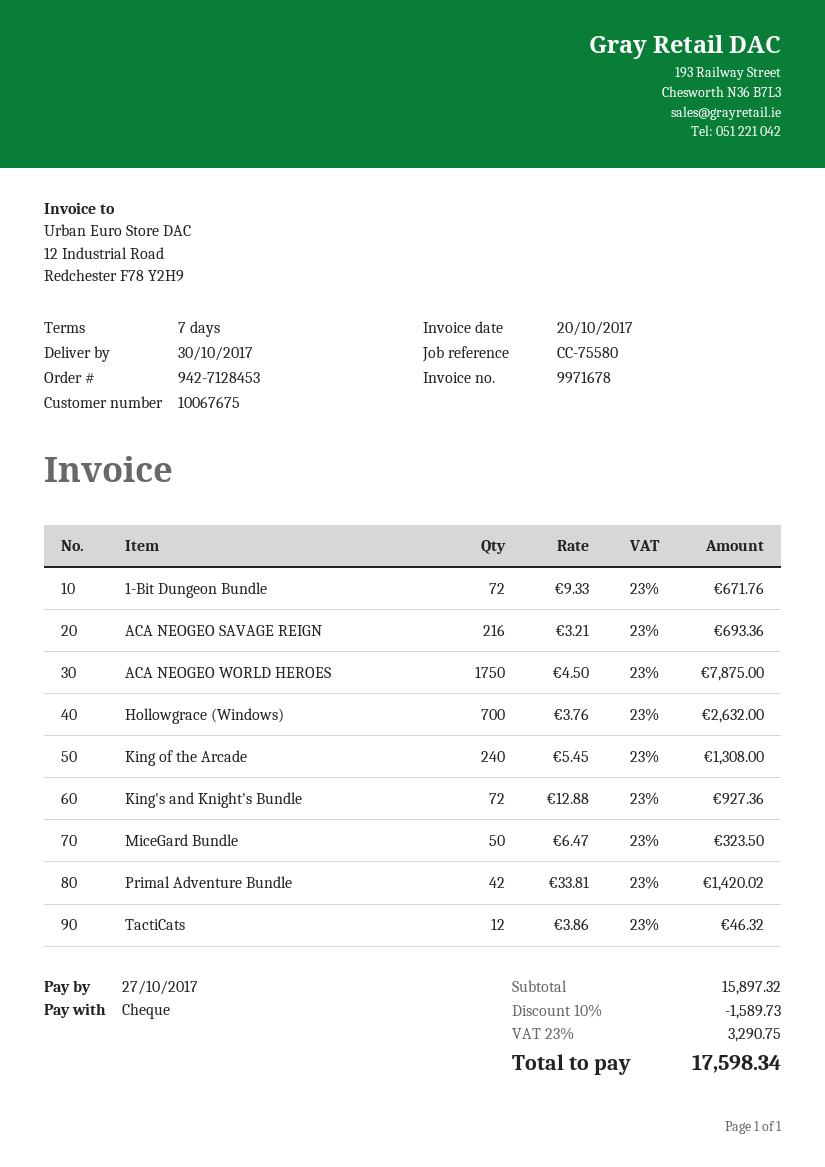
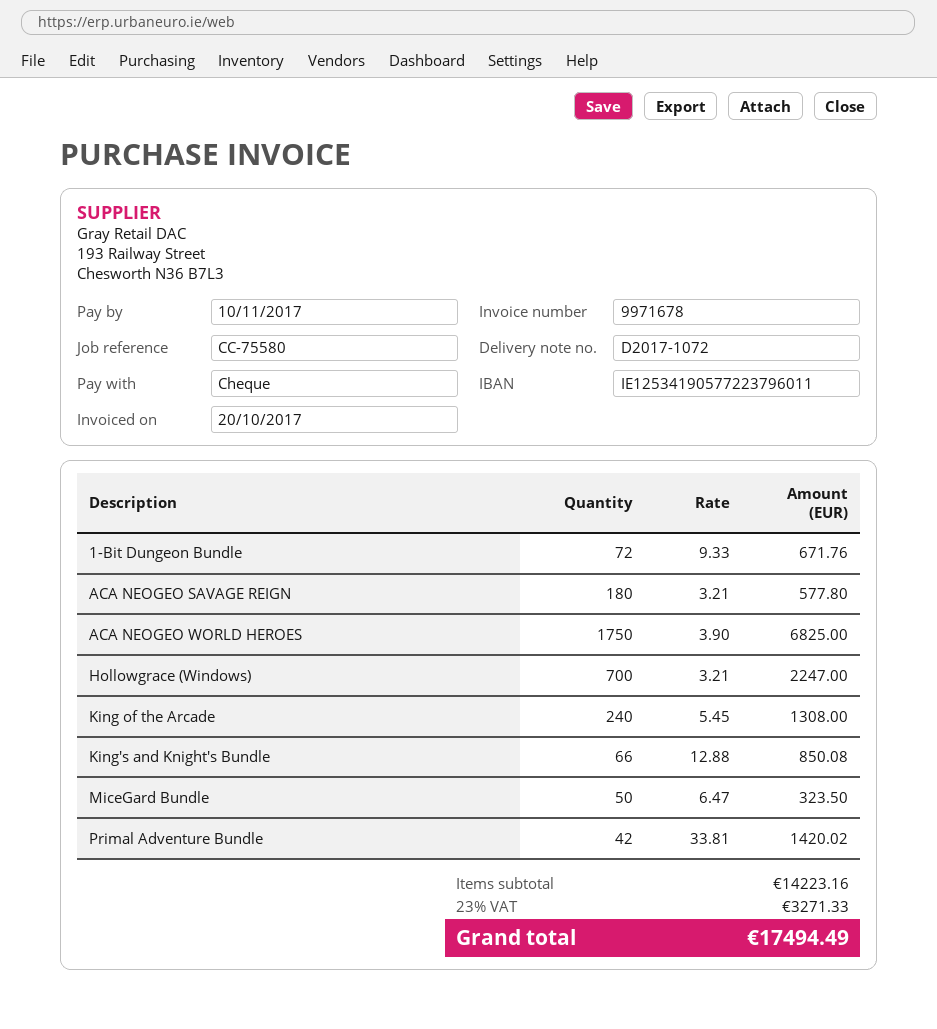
due date: 2017-10-27 -> 2017-11-10
ACA NEOGEO SAVAGE REIGN: 216 x 3.21 = 693.36 -> 180 x 3.21 = 577.80
ACA NEOGEO WORLD HEROES: 1750 x 4.50 = 7875.00 -> 1750 x 3.90 = 6825.00
Hollowgrace (Windows): 700 x 3.76 = 2632.00 -> 700 x 3.21 = 2247.00
King's and Knight's Bundle: 72 x 12.88 = 927.36 -> 66 x 12.88 = 850.08
TactiCats: 12 x 3.86 = 46.32 -> none
subtotal: 15897.32 -> 14223.16
discount: 10% = 1589.73 -> none
tax: 23% = 3290.75 -> 23% = 3271.33
total: 17598.34 -> 17494.49

